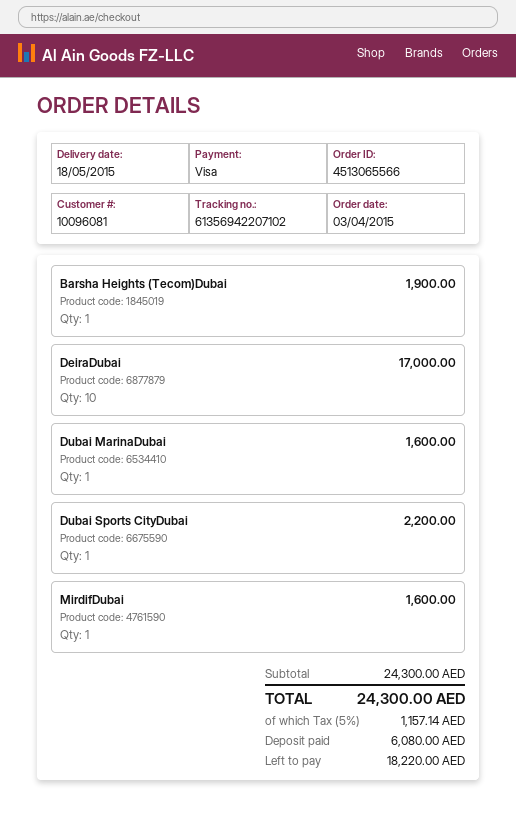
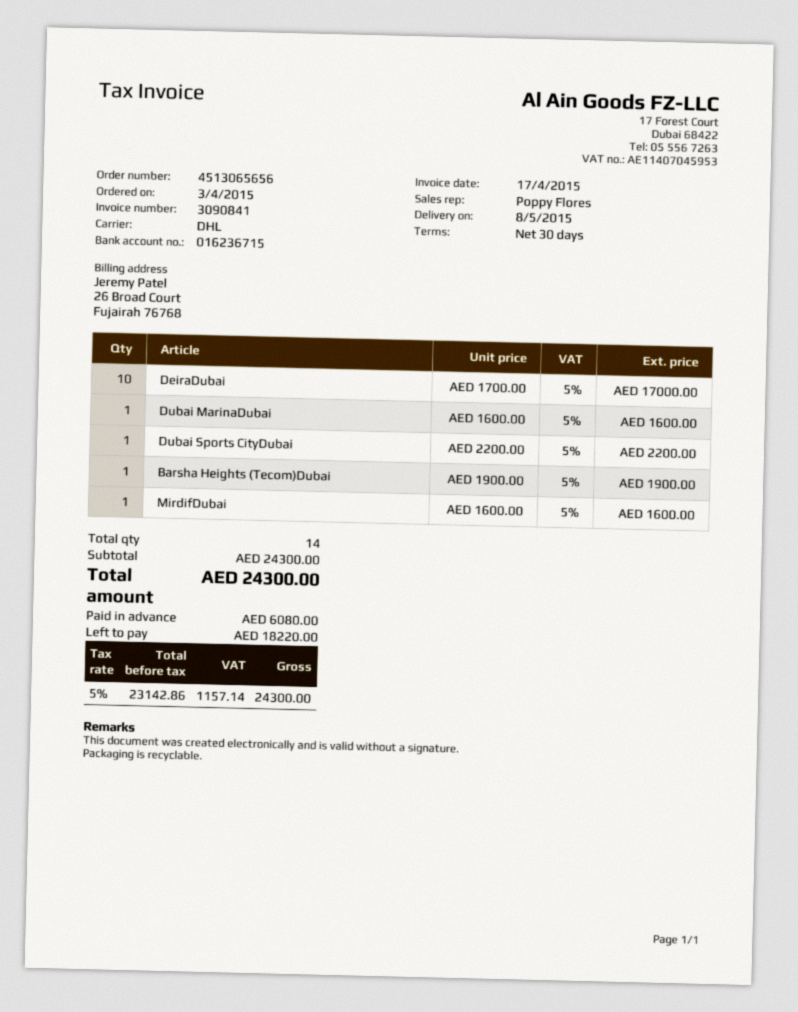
order number: 4513065566 -> 4513065656
delivery date: 2015-05-18 -> 2015-05-08

